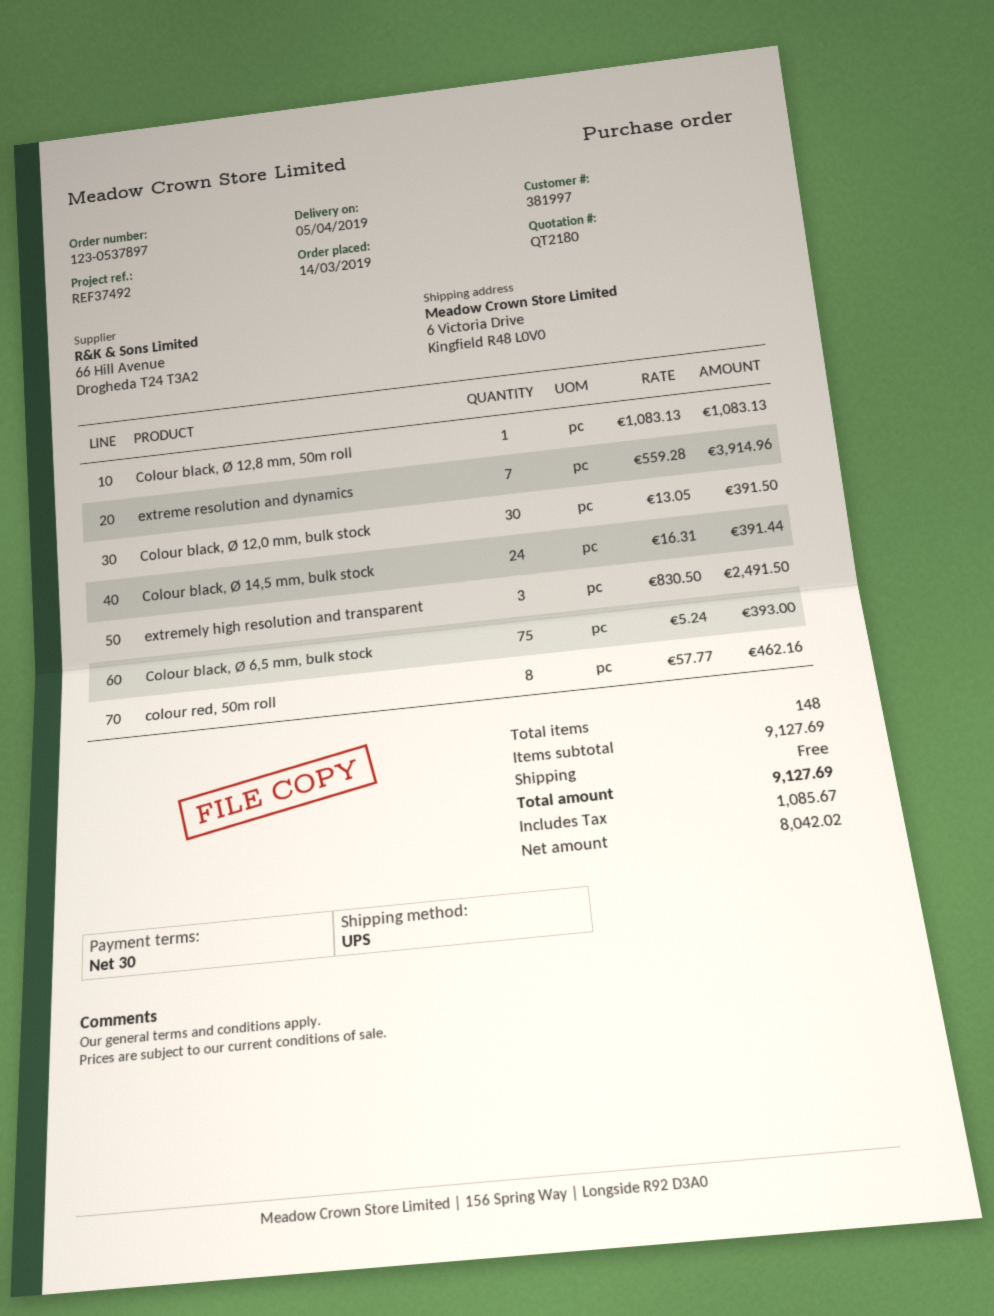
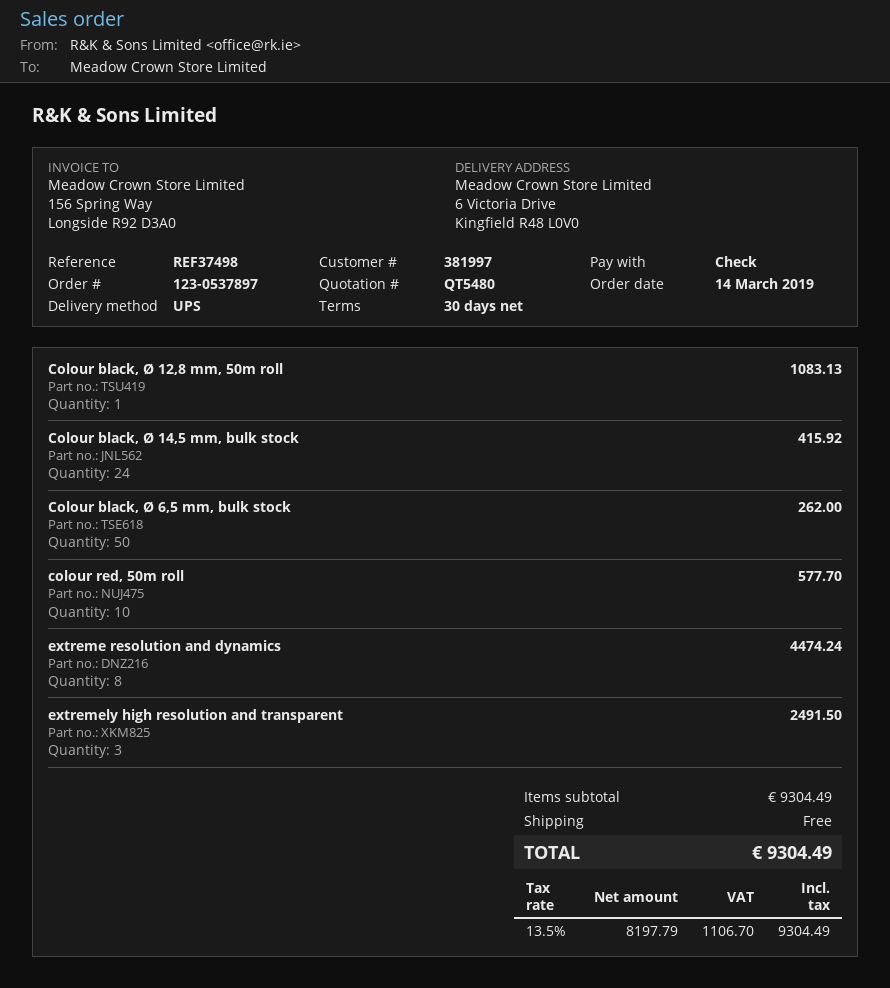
quote number: QT2180 -> QT5480
reference: REF37492 -> REF37498
extreme resolution and dynamics: 7 for 3914.96 -> 8 for 4474.24
Colour black, Ø 12,0 mm, bulk stock: 30 for 391.50 -> none
Colour black, Ø 14,5 mm, bulk stock: 24 for 391.44 -> 24 for 415.92
Colour black, Ø 6,5 mm, bulk stock: 75 for 393.00 -> 50 for 262.00
colour red, 50m roll: 8 for 462.16 -> 10 for 577.70
subtotal: 9127.69 -> 9304.49
net: 8042.02 -> 8197.79
tax: 1085.67 -> 1106.70
total: 9127.69 -> 9304.49

